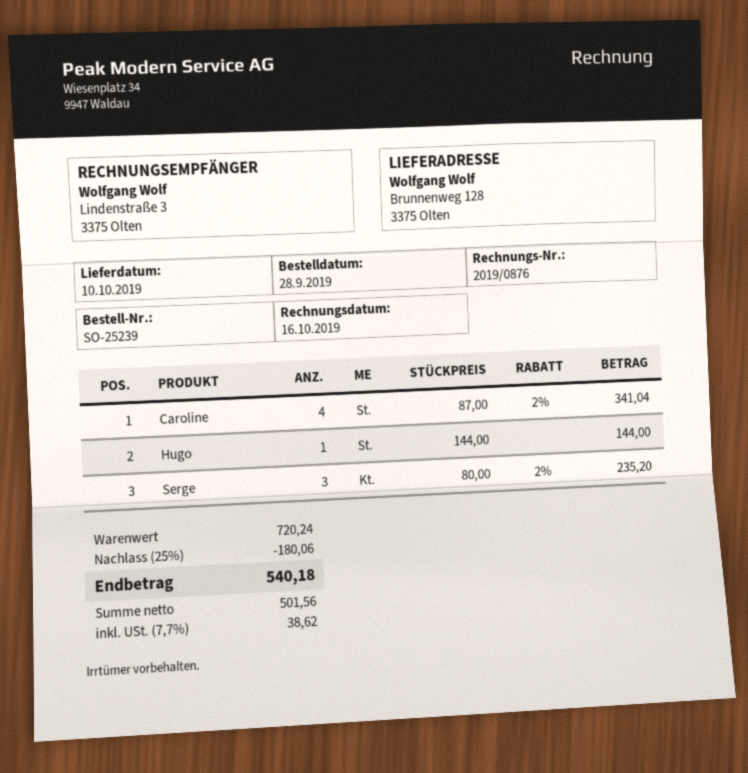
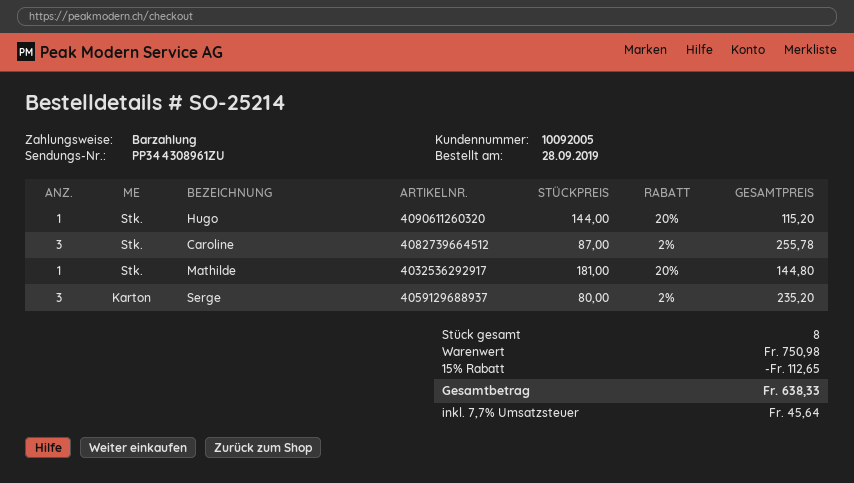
order number: SO-25239 -> SO-25214
Caroline: 4 x 87.00 - 2% = 341.04 -> 3 x 87.00 - 2% = 255.78
Hugo: 1 x 144.00 = 144.00 -> 1 x 144.00 - 20% = 115.20
Mathilde: none -> 1 x 181.00 - 20% = 144.80
subtotal: 720.24 -> 750.98
discount: 25% = 180.06 -> 15% = 112.65
tax: 7.7% = 38.62 -> 7.7% = 45.64
total: 540.18 -> 638.33

